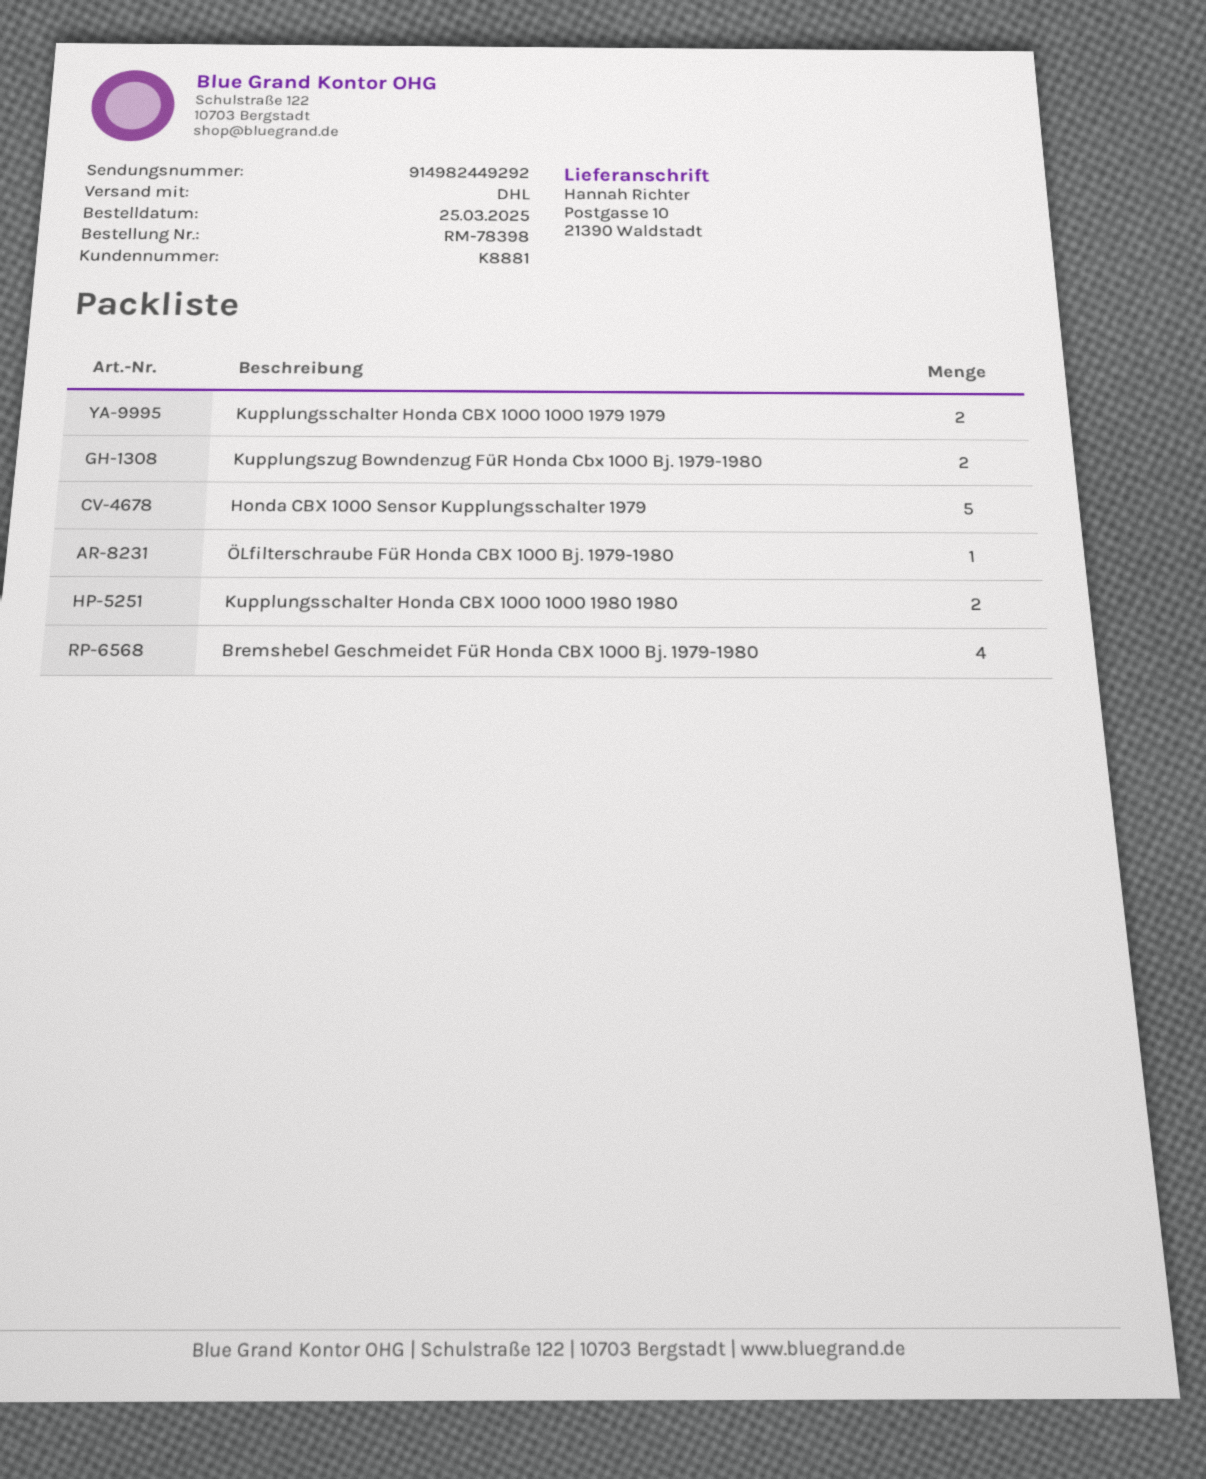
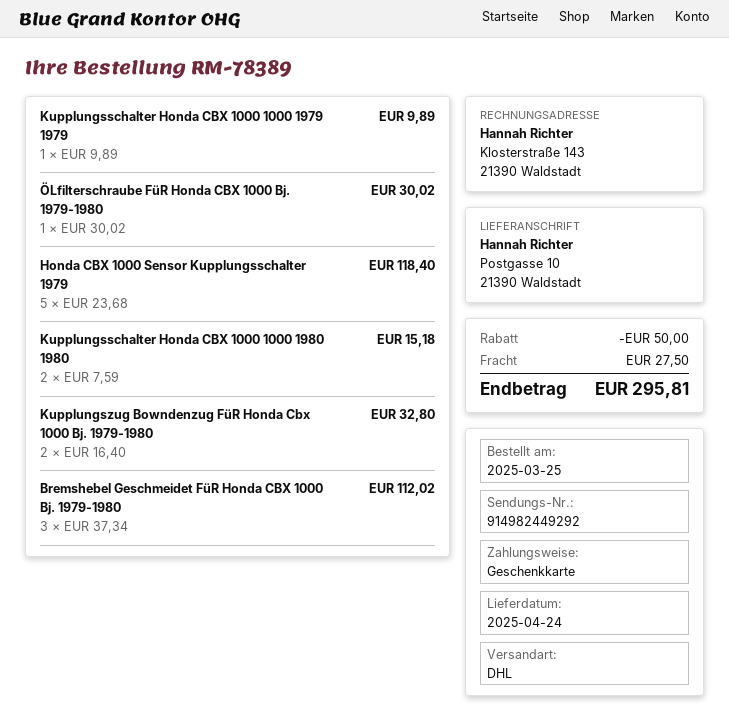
order number: RM-78398 -> RM-78389
Kupplungsschalter Honda CBX 1000 1000 1979 1979: 2 -> 1
Bremshebel Geschmeidet FüR Honda CBX 1000 Bj. 1979-1980: 4 -> 3

